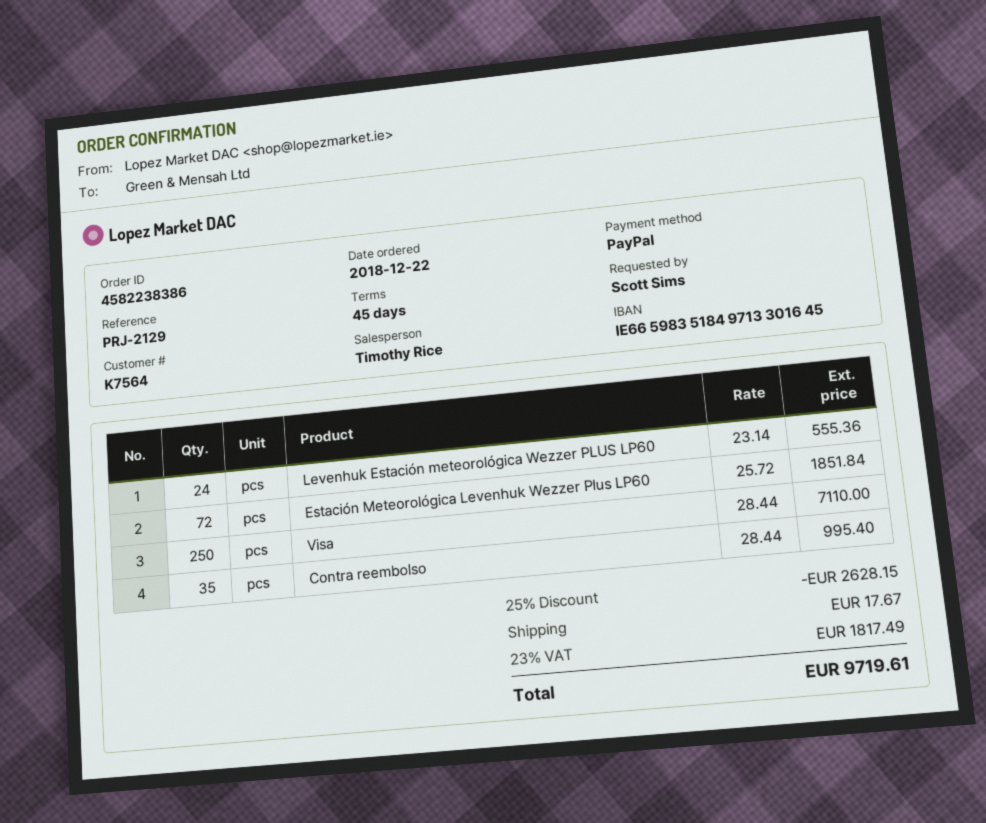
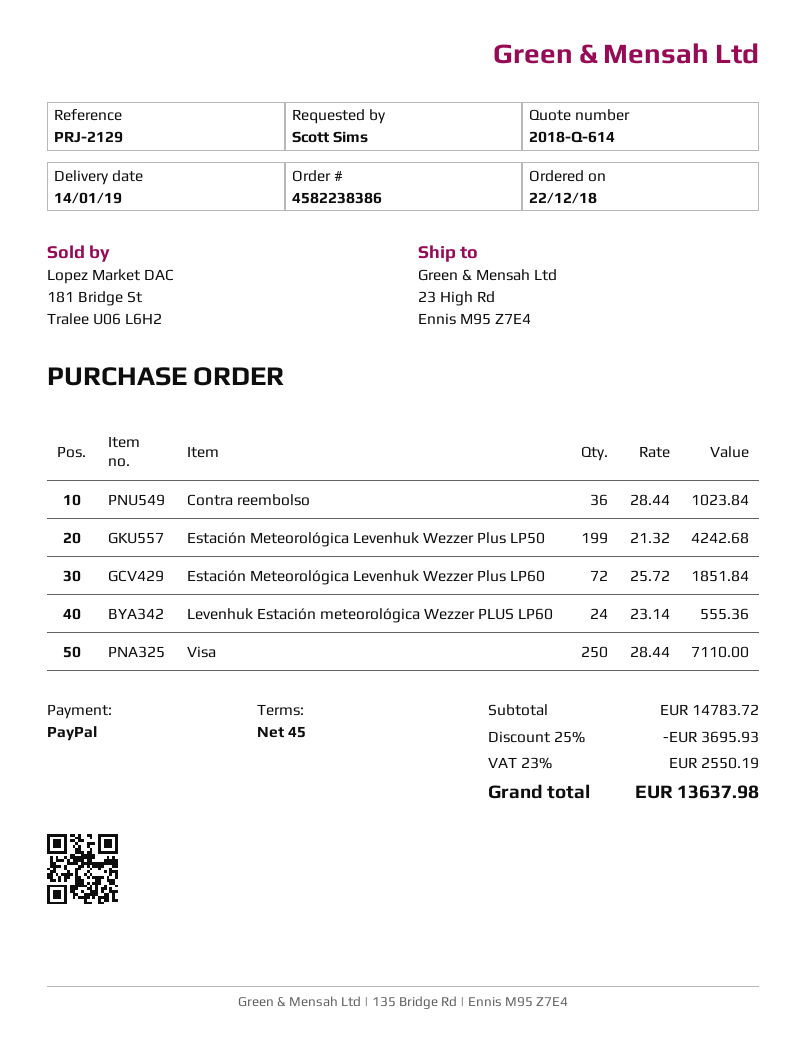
Contra reembolso: 35 x 28.44 = 995.40 -> 36 x 28.44 = 1023.84
Estación Meteorológica Levenhuk Wezzer Plus LP50: none -> 199 x 21.32 = 4242.68
discount: 25% = 2628.15 -> 25% = 3695.93
shipping: 17.67 -> none
tax: 23% = 1817.49 -> 23% = 2550.19
total: 9719.61 -> 13637.98

